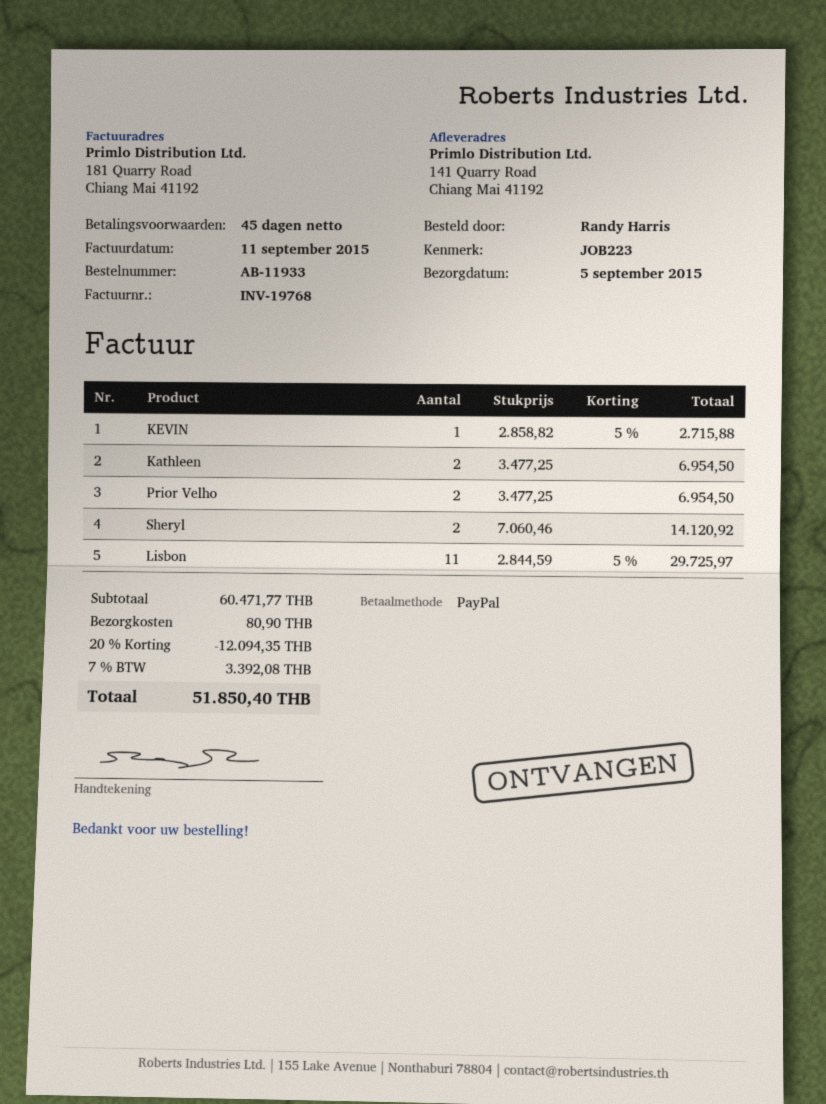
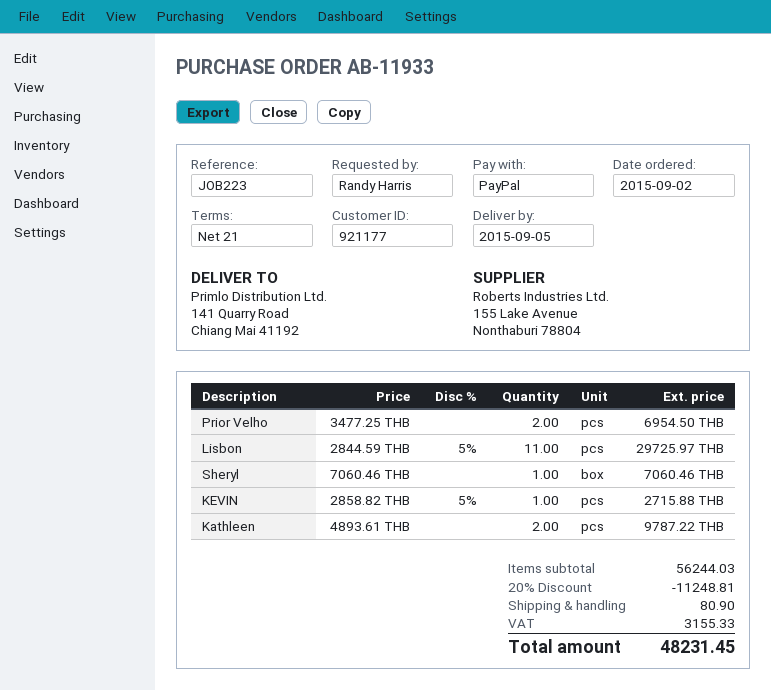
payment terms: 45 days -> 21 days
Kathleen: 2 x 3477.25 = 6954.50 -> 2 x 4893.61 = 9787.22
Sheryl: 2 x 7060.46 = 14120.92 -> 1 x 7060.46 = 7060.46
subtotal: 60471.77 -> 56244.03
discount: 20% = 12094.35 -> 20% = 11248.81
tax: 3392.08 -> 3155.33
total: 51850.40 -> 48231.45

